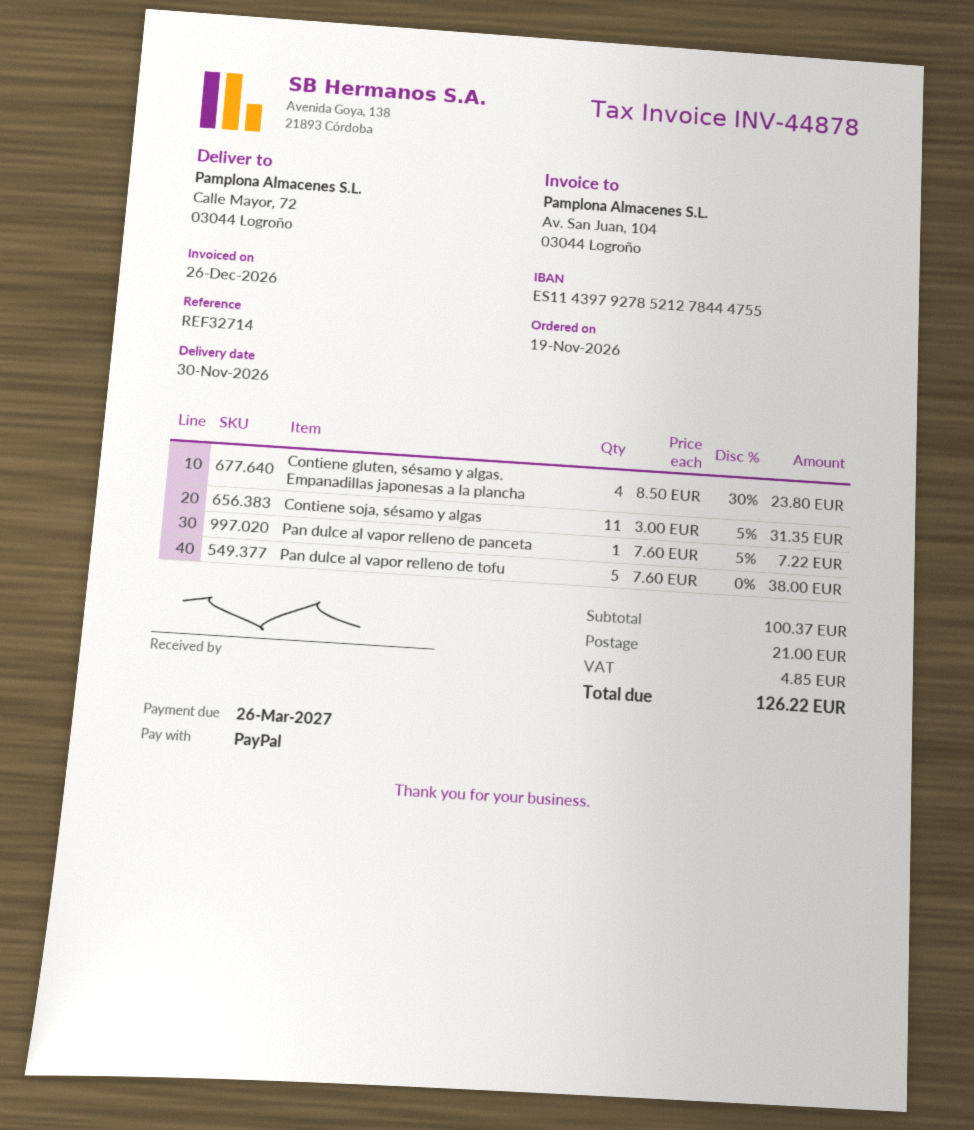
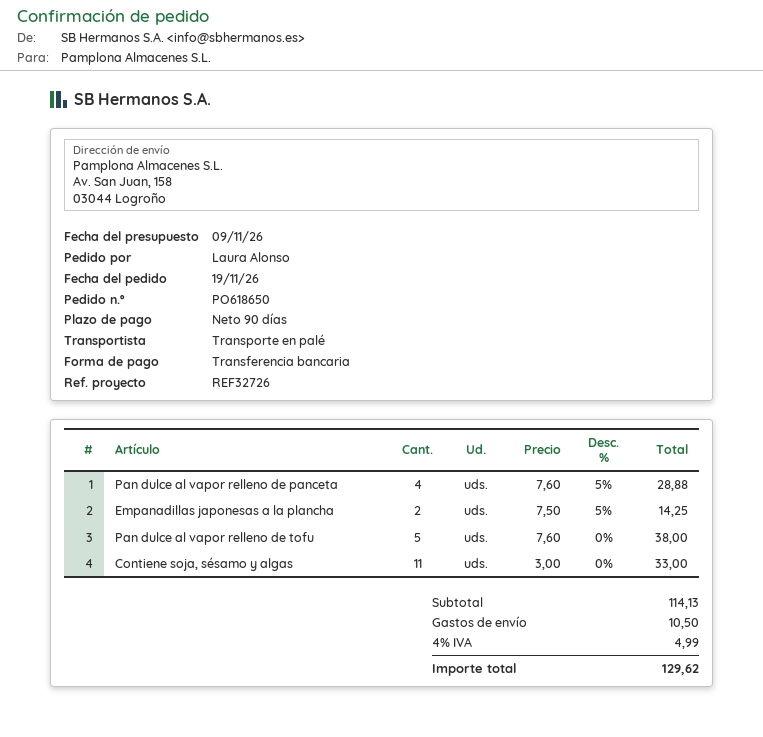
reference: REF32714 -> REF32726
payment method: PayPal -> bank transfer
ship to: Calle Mayor, 72, 03044 Logroño -> Av. San Juan, 158, 03044 Logroño
Contiene gluten, sésamo y algas. Empanadillas japonesas a la plancha: 4 x 8.50 - 30% = 23.80 -> none
Contiene soja, sésamo y algas: 11 x 3.00 - 5% = 31.35 -> 11 x 3.00 = 33.00
Pan dulce al vapor relleno de panceta: 1 x 7.60 - 5% = 7.22 -> 4 x 7.60 - 5% = 28.88
Empanadillas japonesas a la plancha: none -> 2 x 7.50 - 5% = 14.25
subtotal: 100.37 -> 114.13
shipping: 21.00 -> 10.50
tax: 4.85 -> 4.99
total: 126.22 -> 129.62

